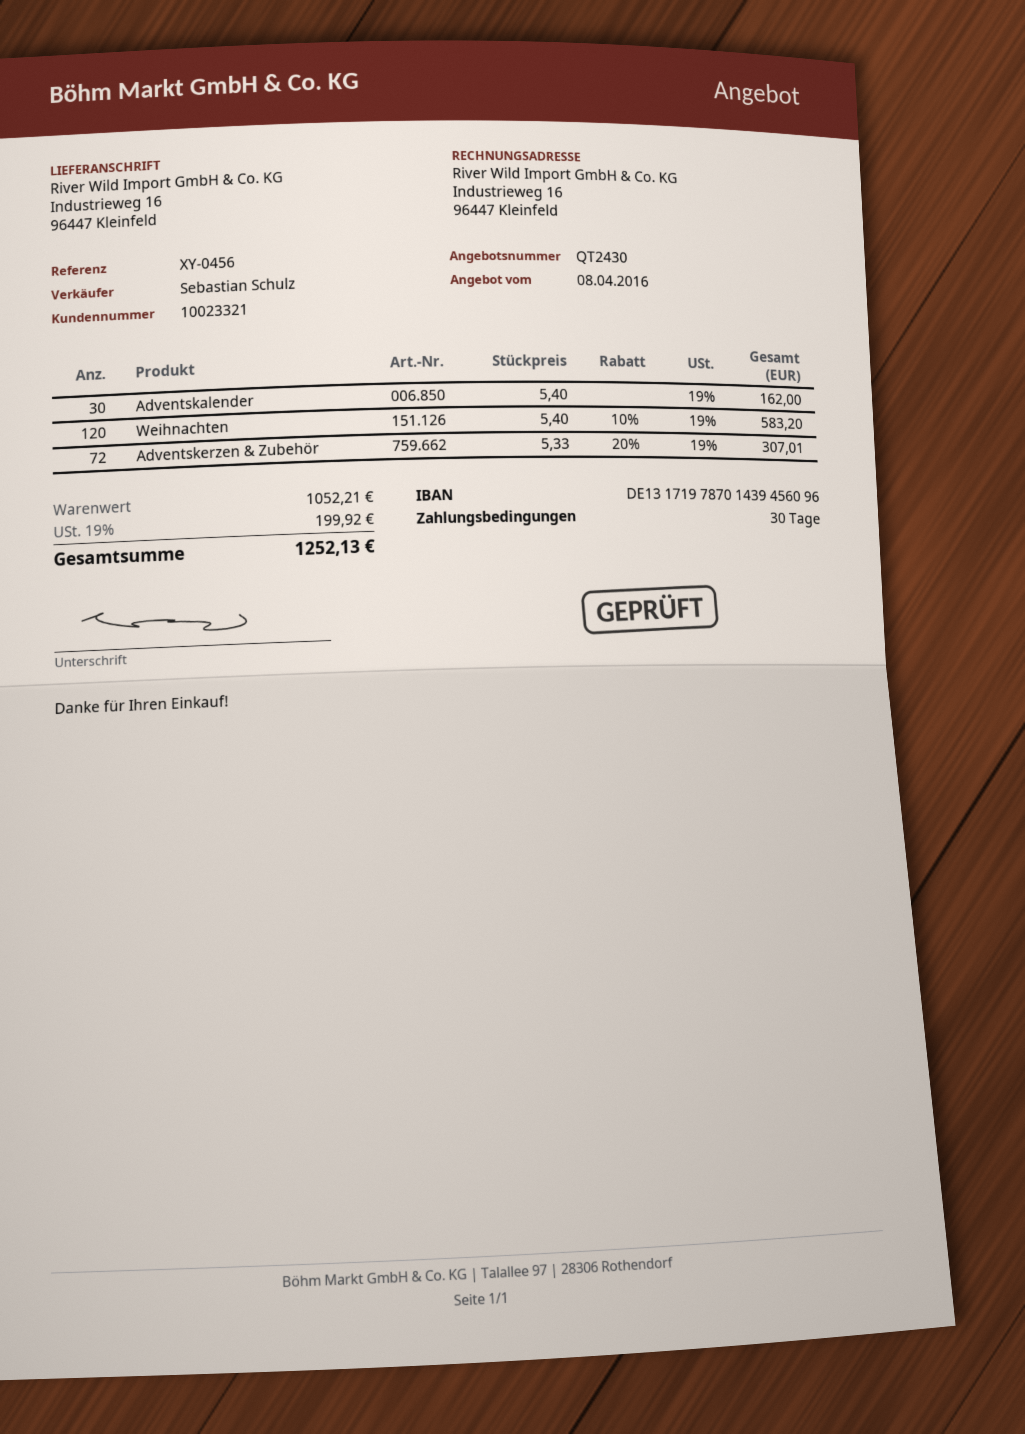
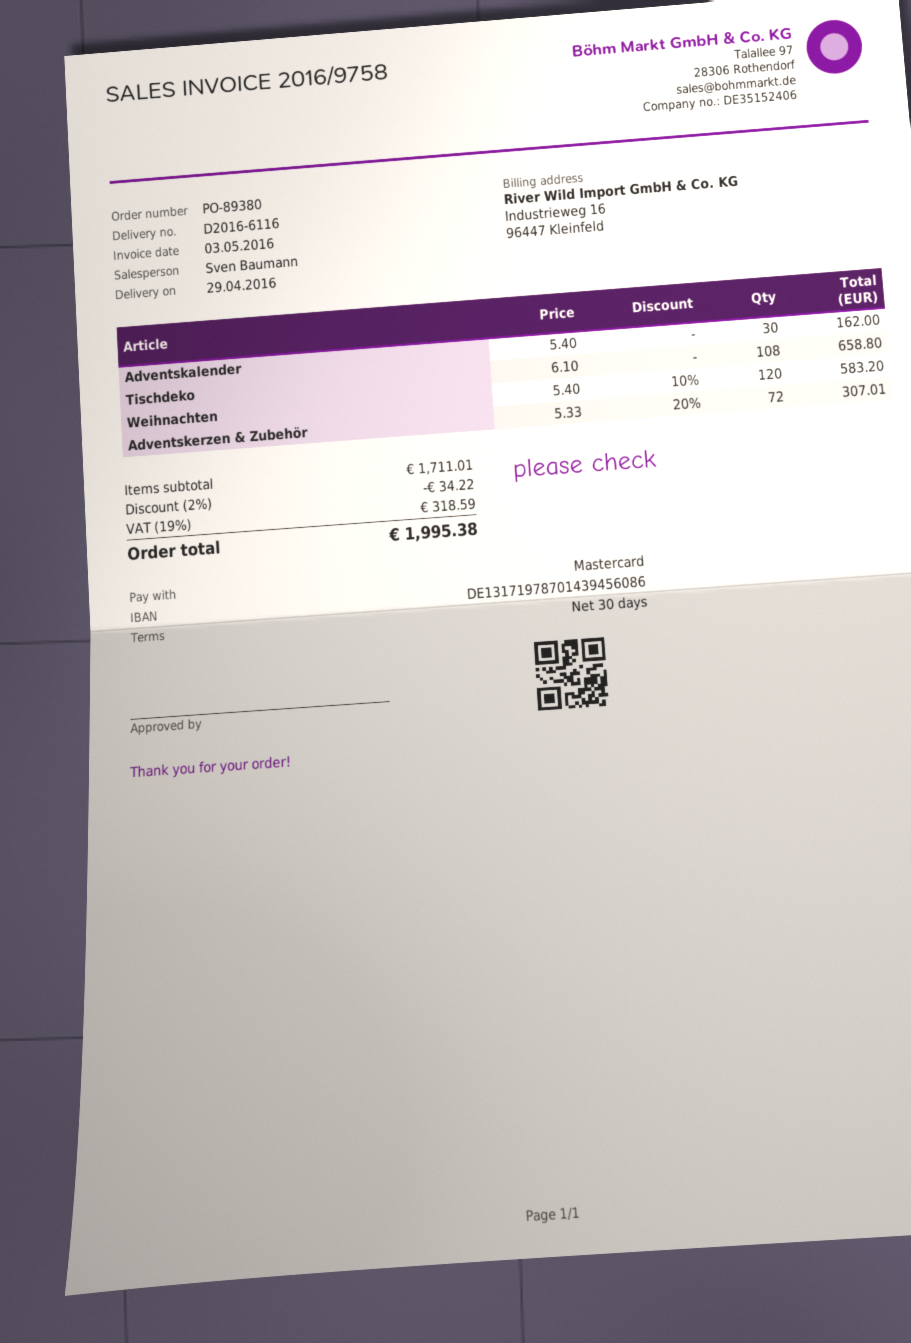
sales rep: Sebastian Schulz -> Sven Baumann
bank account: DE13171978701439456096 -> DE13171978701439456086
Tischdeko: none -> 108 x 6.10 = 658.80
subtotal: 1052.21 -> 1711.01
discount: none -> 2% = 34.22
tax: 19% = 199.92 -> 19% = 318.59
total: 1252.13 -> 1995.38

